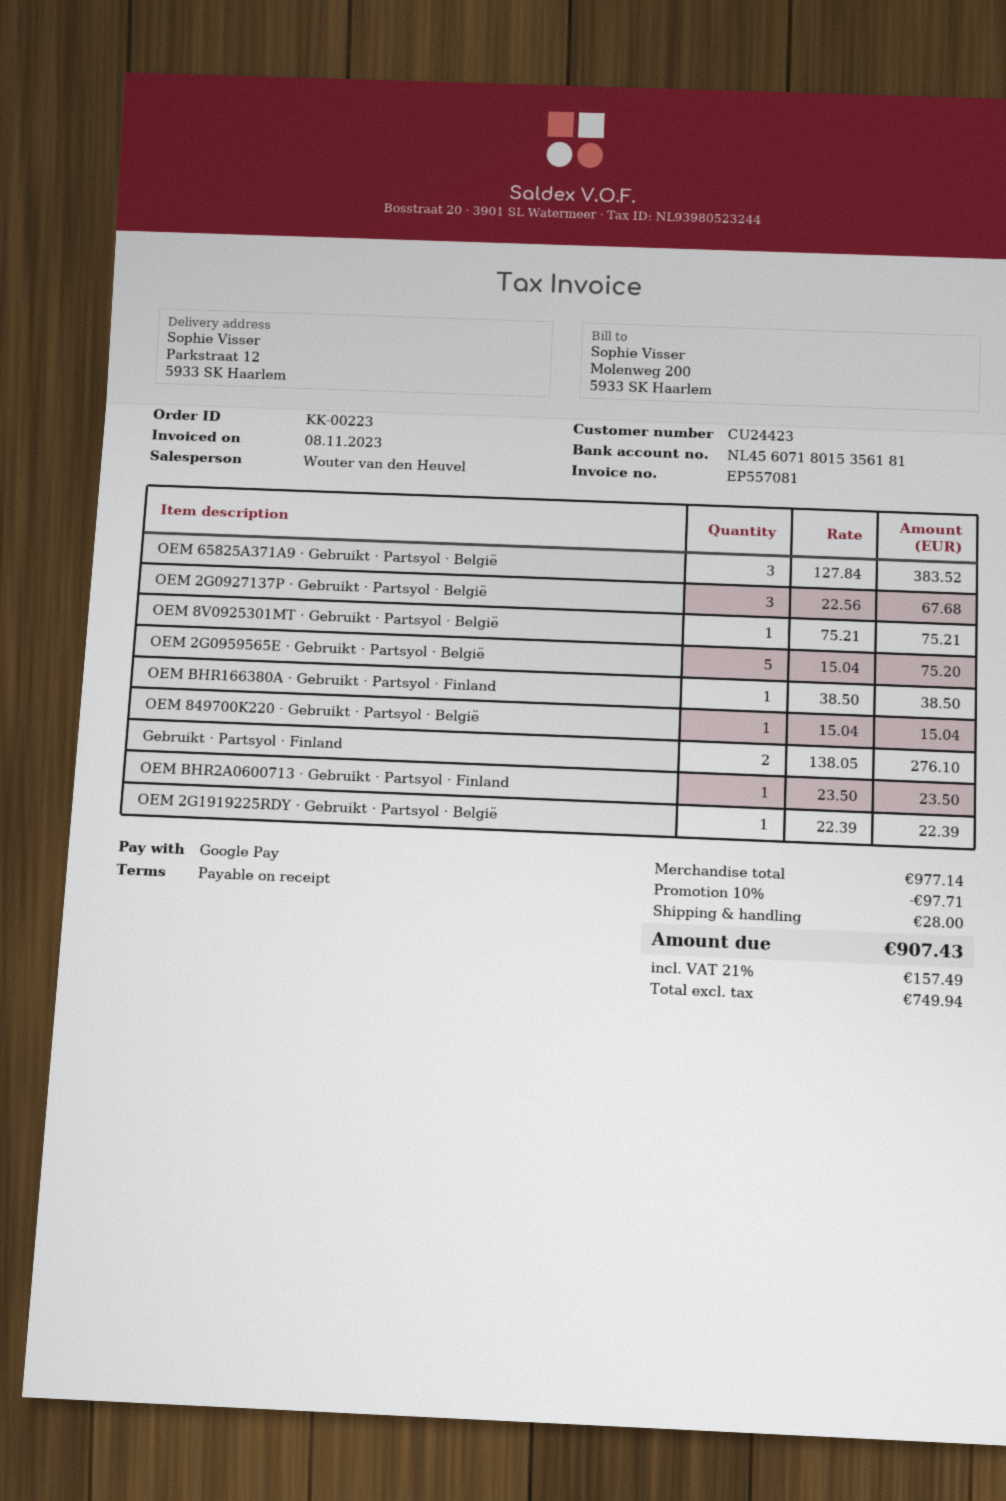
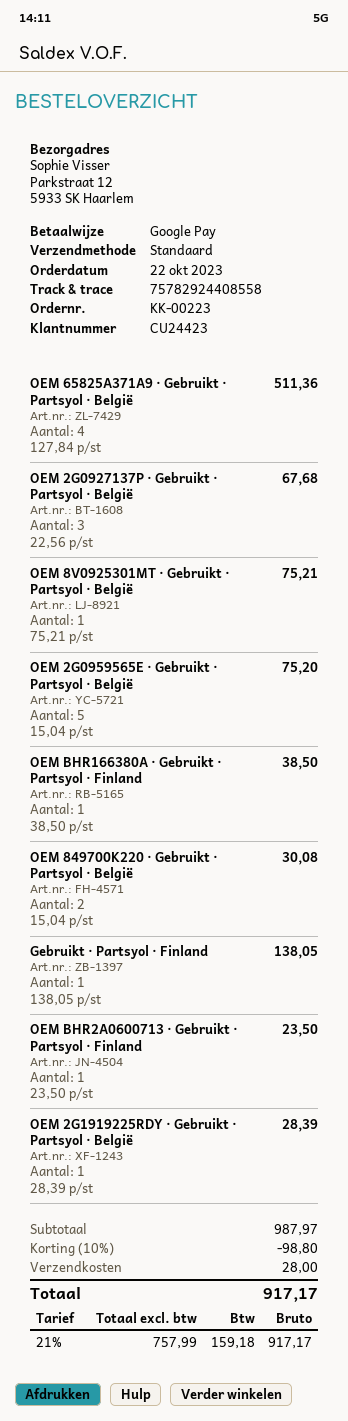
OEM 65825A371A9 · Gebruikt · Partsyol · België: 3 x 127.84 = 383.52 -> 4 x 127.84 = 511.36
OEM 849700K220 · Gebruikt · Partsyol · België: 1 x 15.04 = 15.04 -> 2 x 15.04 = 30.08
Gebruikt · Partsyol · Finland: 2 x 138.05 = 276.10 -> 1 x 138.05 = 138.05
OEM 2G1919225RDY · Gebruikt · Partsyol · België: 1 x 22.39 = 22.39 -> 1 x 28.39 = 28.39
subtotal: 977.14 -> 987.97
discount: 10% = 97.71 -> 10% = 98.80
net: 749.94 -> 757.99
tax: 21% = 157.49 -> 21% = 159.18
total: 907.43 -> 917.17

